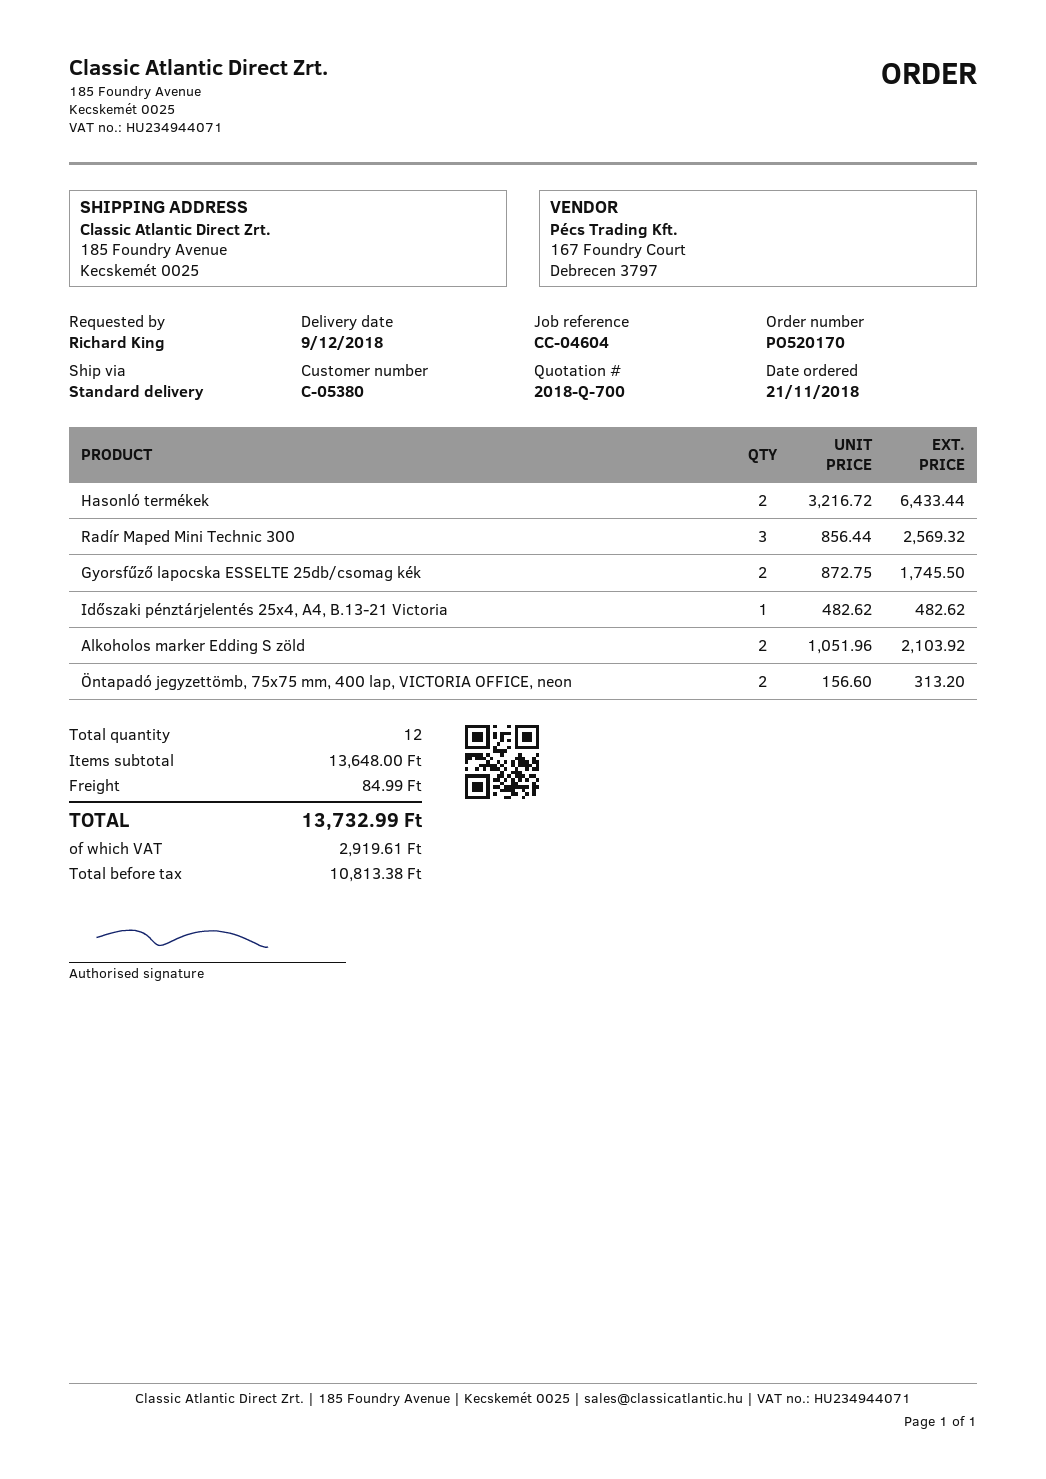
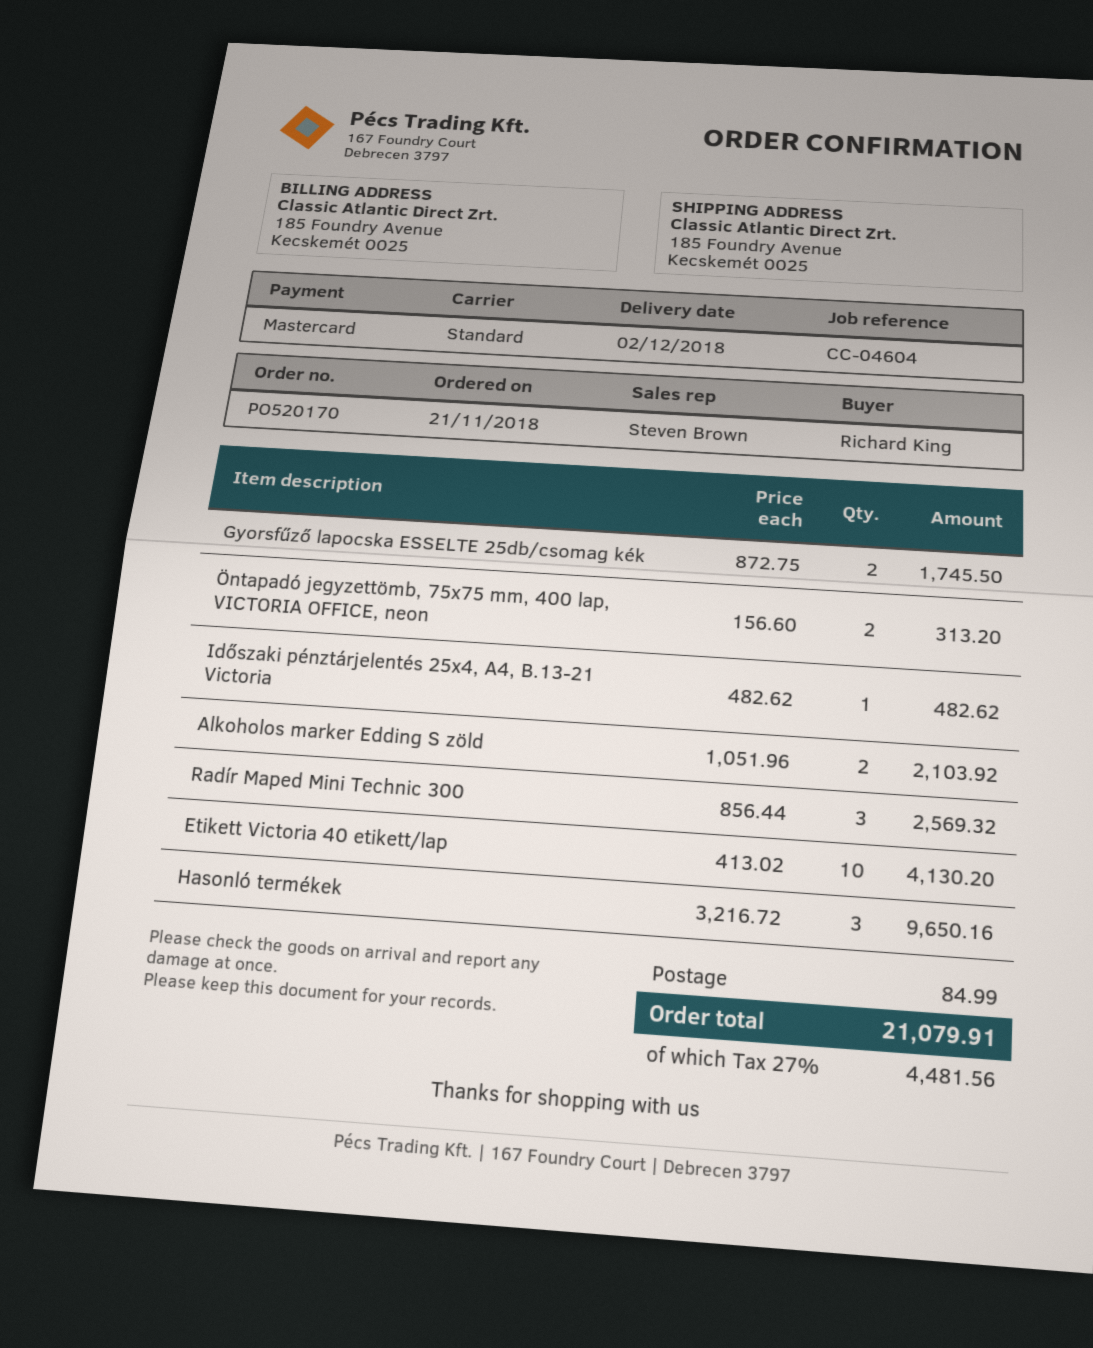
delivery date: 2018-12-09 -> 2018-12-02
Hasonló termékek: 2 x 3216.72 = 6433.44 -> 3 x 3216.72 = 9650.16
Etikett Victoria 40 etikett/lap: none -> 10 x 413.02 = 4130.20
tax: 2919.61 -> 4481.56
total: 13732.99 -> 21079.91

